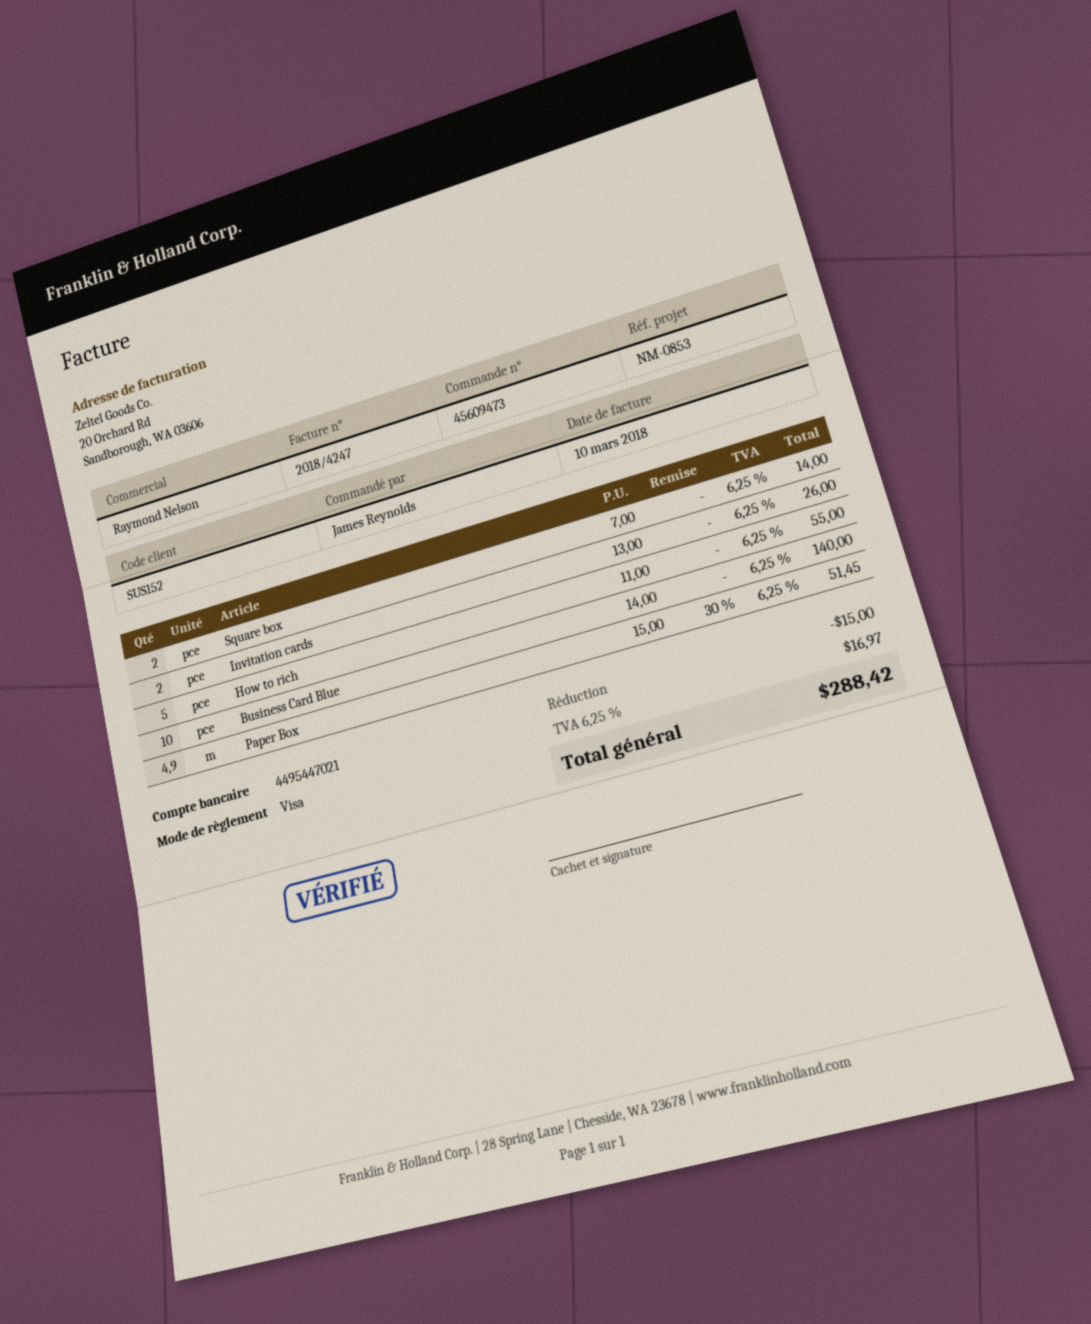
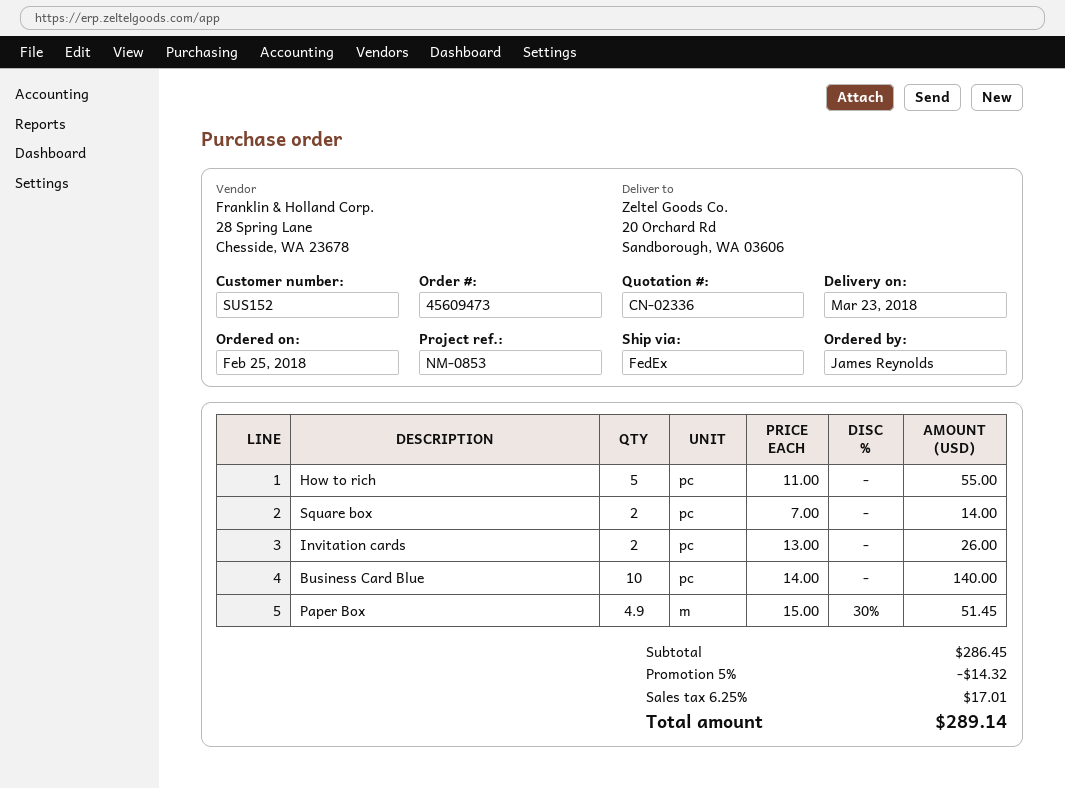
discount: 15.00 -> 14.32
tax: 6.25% = 16.97 -> 6.25% = 17.01
total: 288.42 -> 289.14

